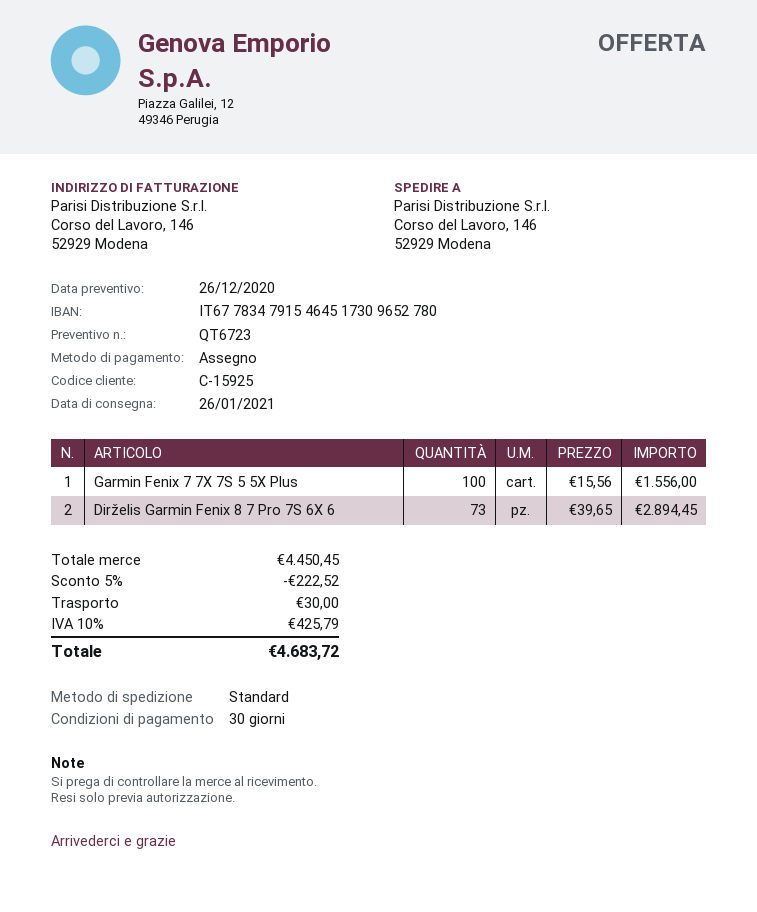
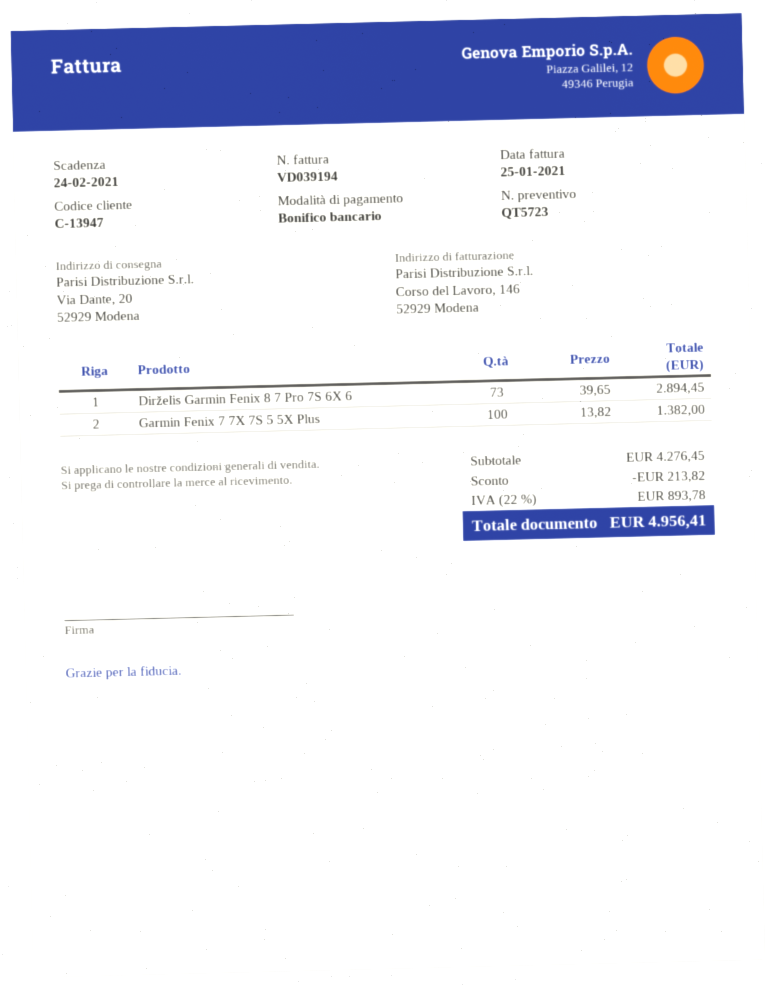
quote number: QT6723 -> QT5723
customer number: C-15925 -> C-13947
payment method: cheque -> bank transfer
ship to: Corso del Lavoro, 146, 52929 Modena -> Via Dante, 20, 52929 Modena
Garmin Fenix 7 7X 7S 5 5X Plus: 100 x 15.56 = 1556.00 -> 100 x 13.82 = 1382.00
subtotal: 4450.45 -> 4276.45
discount: 222.52 -> 213.82
shipping: 30.00 -> none
tax: 10% = 425.79 -> 22% = 893.78
total: 4683.72 -> 4956.41

